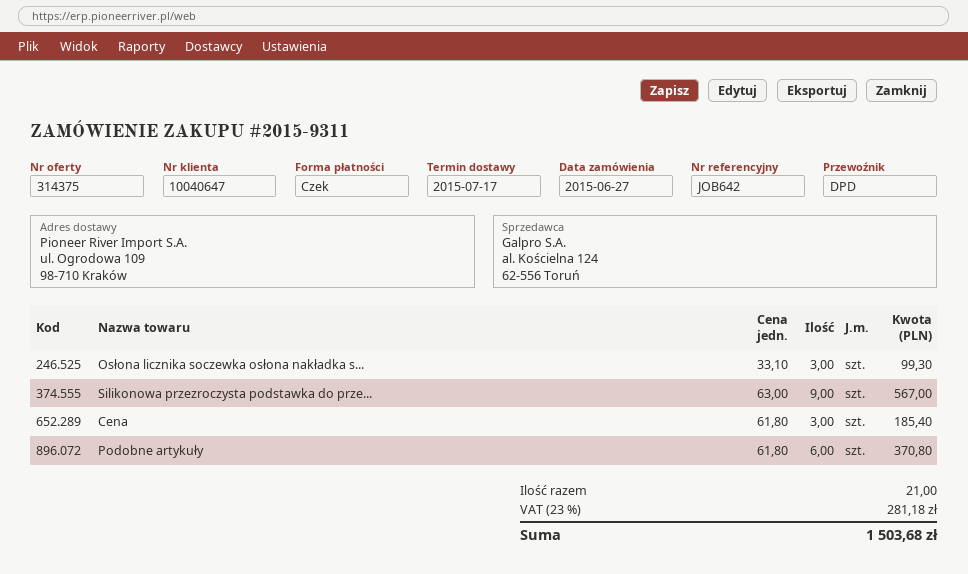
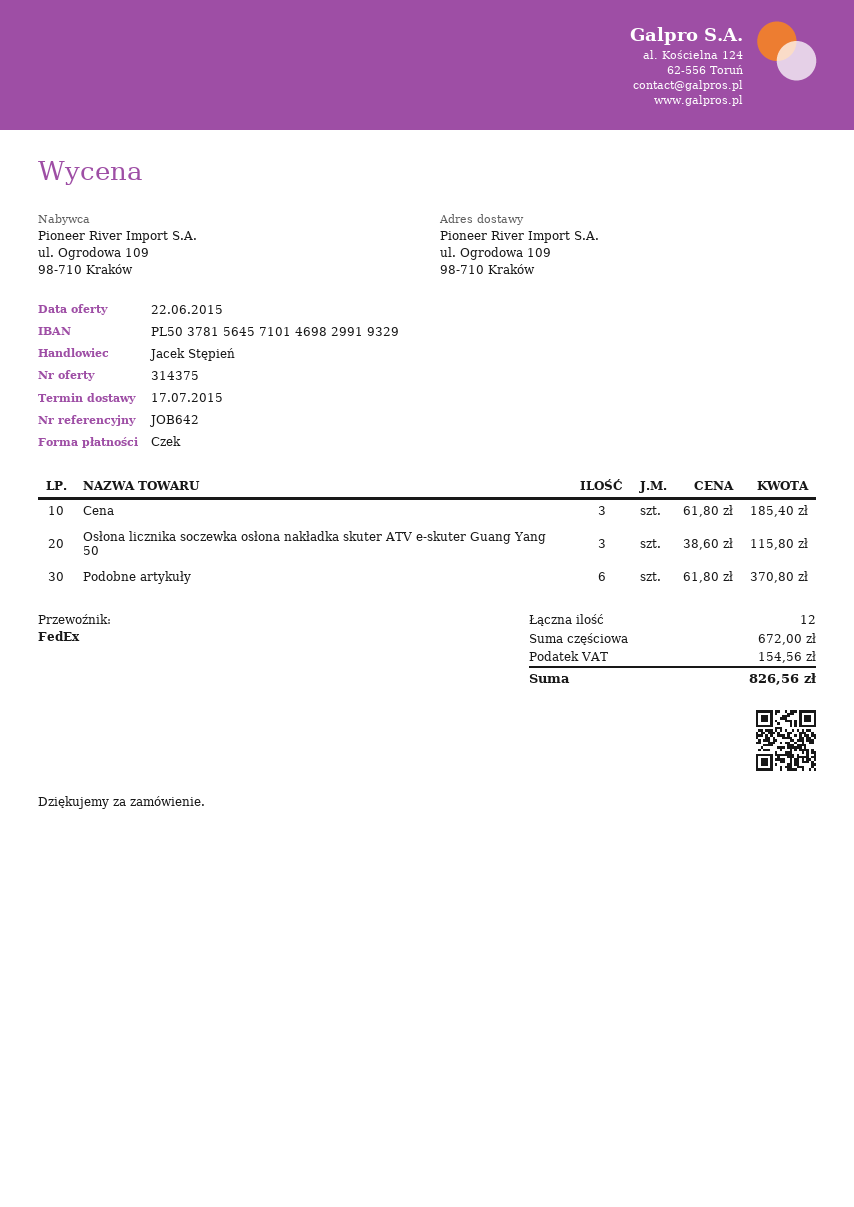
shipping method: DPD -> FedEx
Osłona licznika soczewka osłona nakładka s...: 3 x 33.10 = 99.30 -> 3 x 38.60 = 115.80
Silikonowa przezroczysta podstawka do prze...: 9 x 63.00 = 567.00 -> none
total quantity: 21 -> 12
tax: 281.18 -> 154.56
total: 1503.68 -> 826.56

